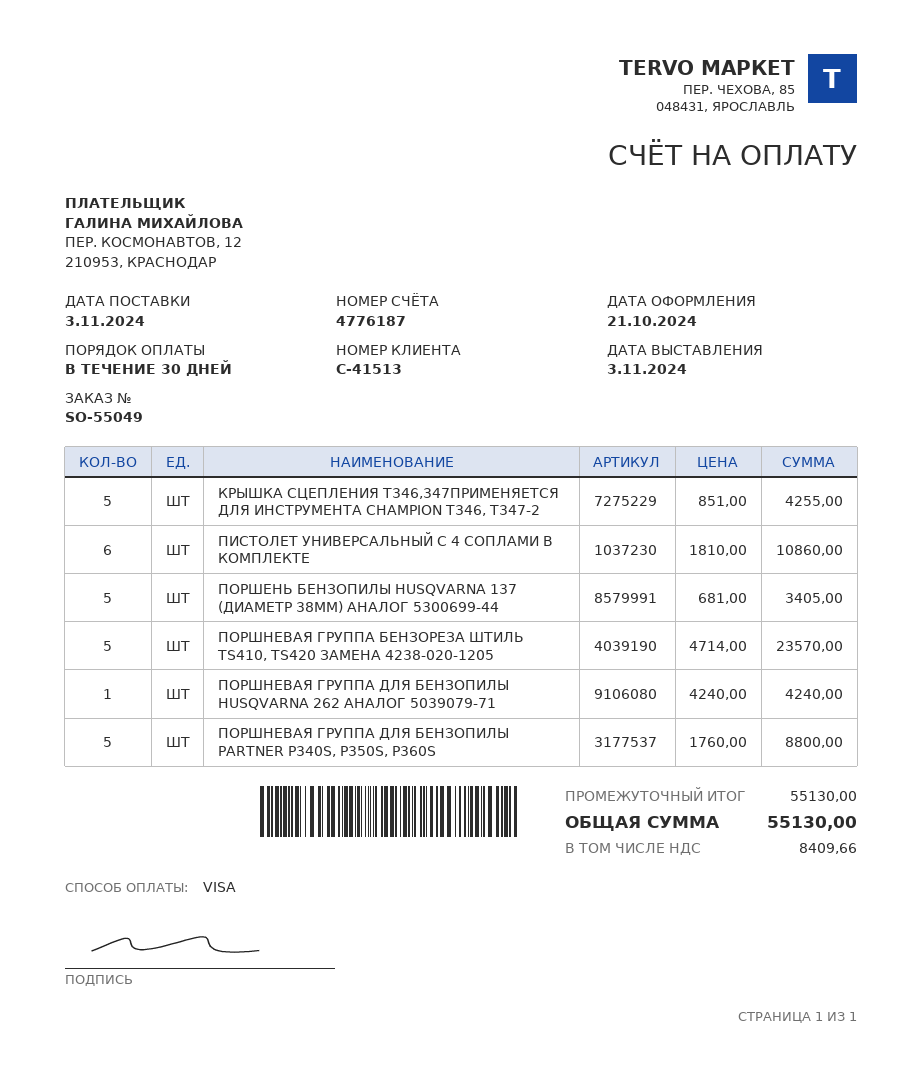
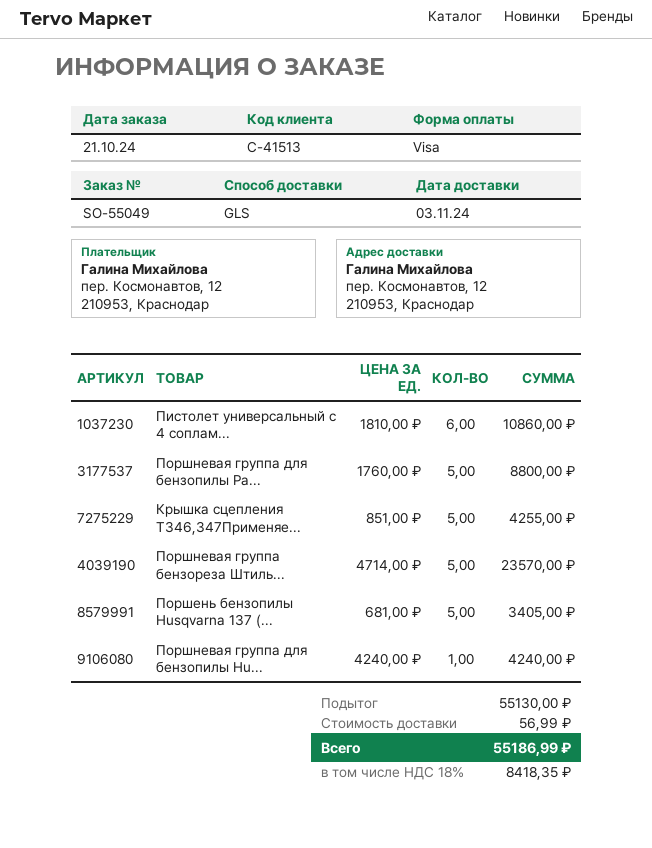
shipping: none -> 56.99
tax: 8409.66 -> 8418.35
total: 55130.00 -> 55186.99

